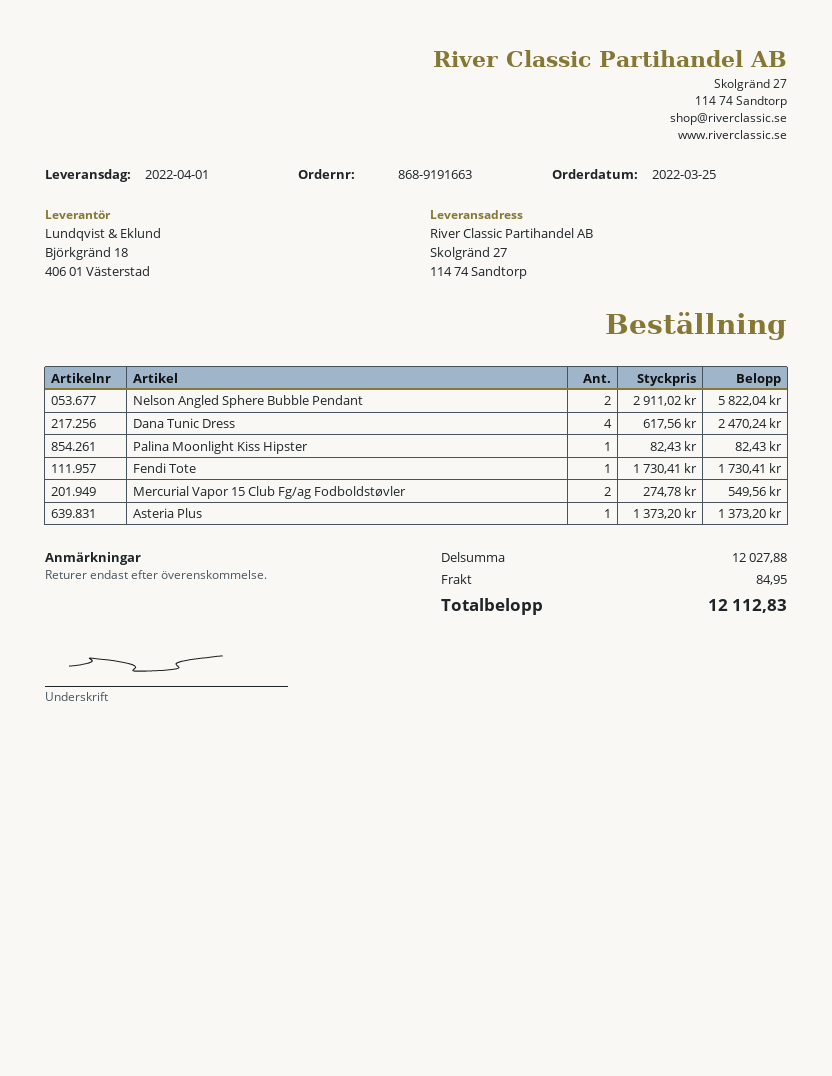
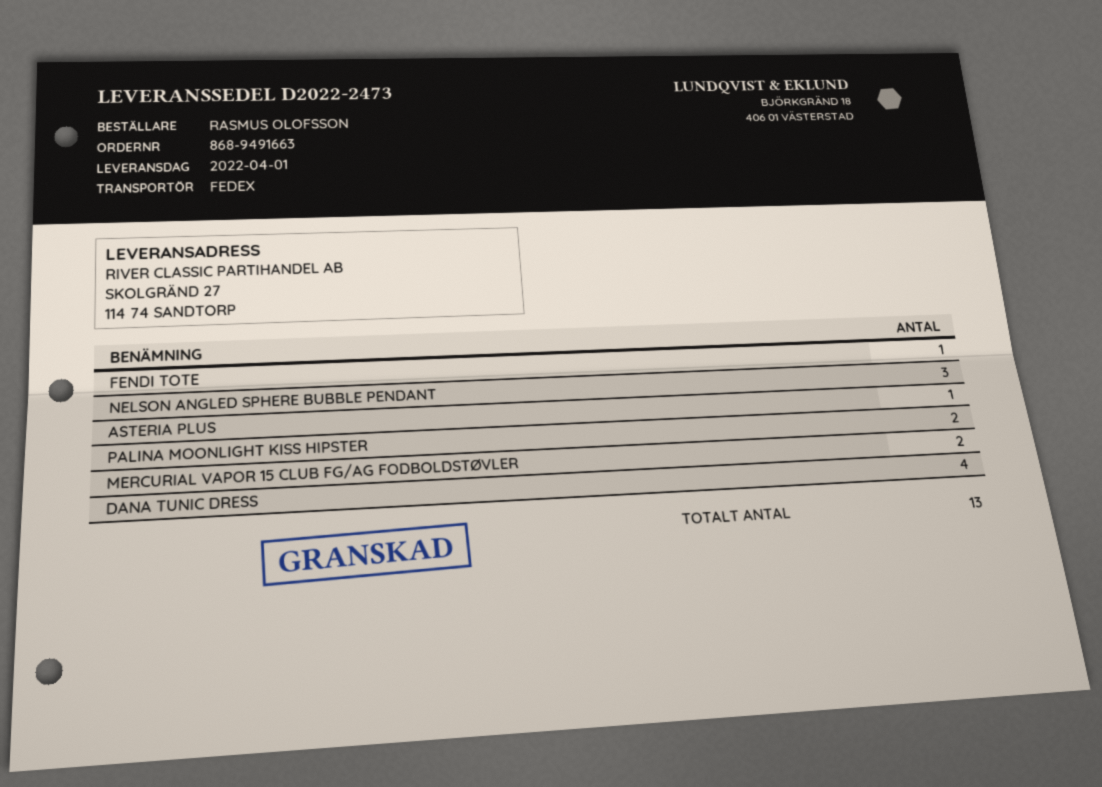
order number: 868-9191663 -> 868-9491663
Nelson Angled Sphere Bubble Pendant: 2 -> 3
Palina Moonlight Kiss Hipster: 1 -> 2

